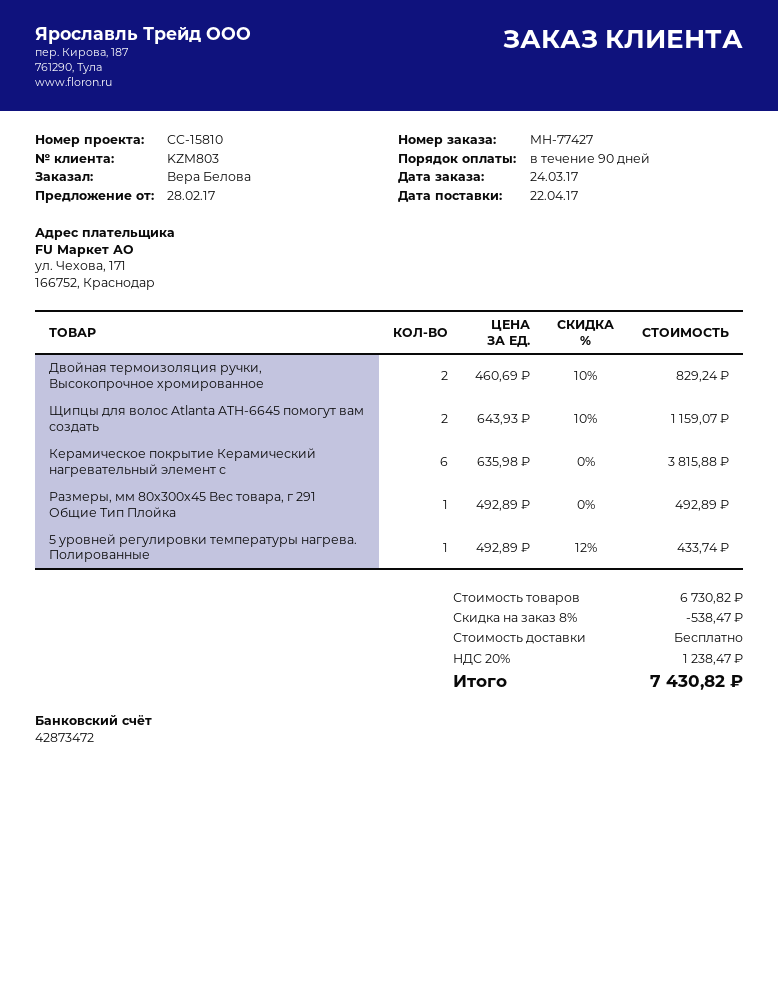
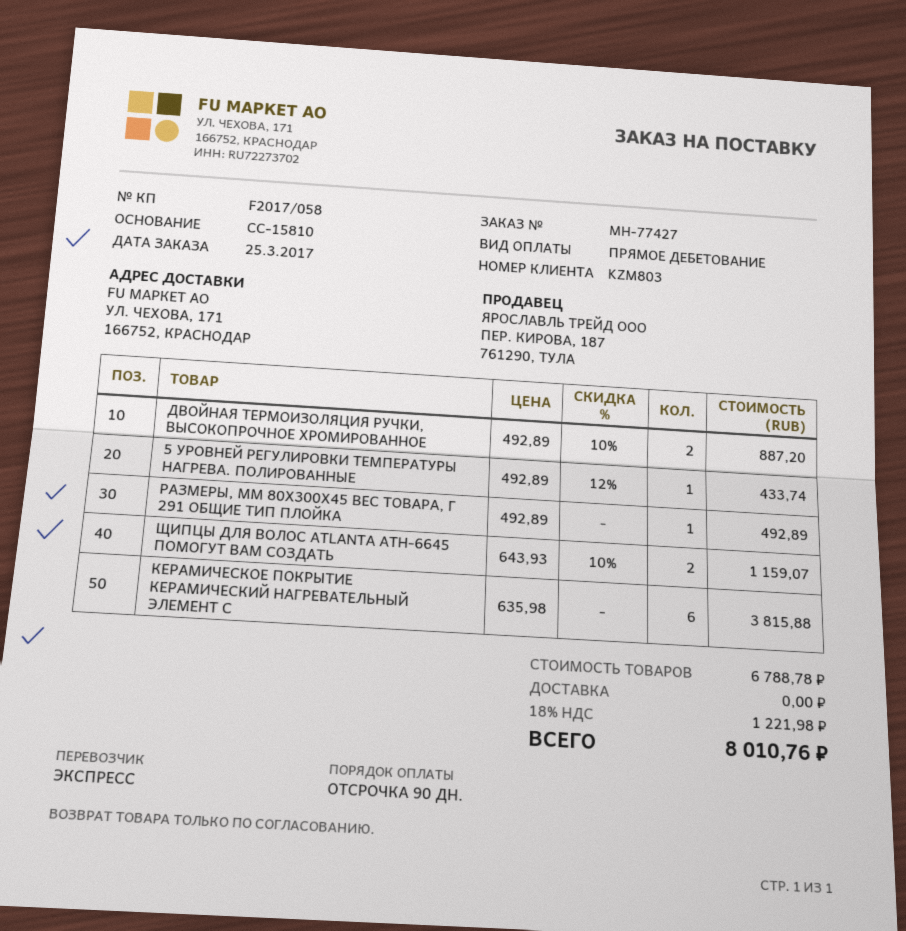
order date: 2017-03-24 -> 2017-03-25
Двойная термоизоляция ручки, Высокопрочное хромированное: 2 x 460.69 - 10% = 829.24 -> 2 x 492.89 - 10% = 887.20
subtotal: 6730.82 -> 6788.78
discount: 8% = 538.47 -> none
tax: 20% = 1238.47 -> 18% = 1221.98
total: 7430.82 -> 8010.76

